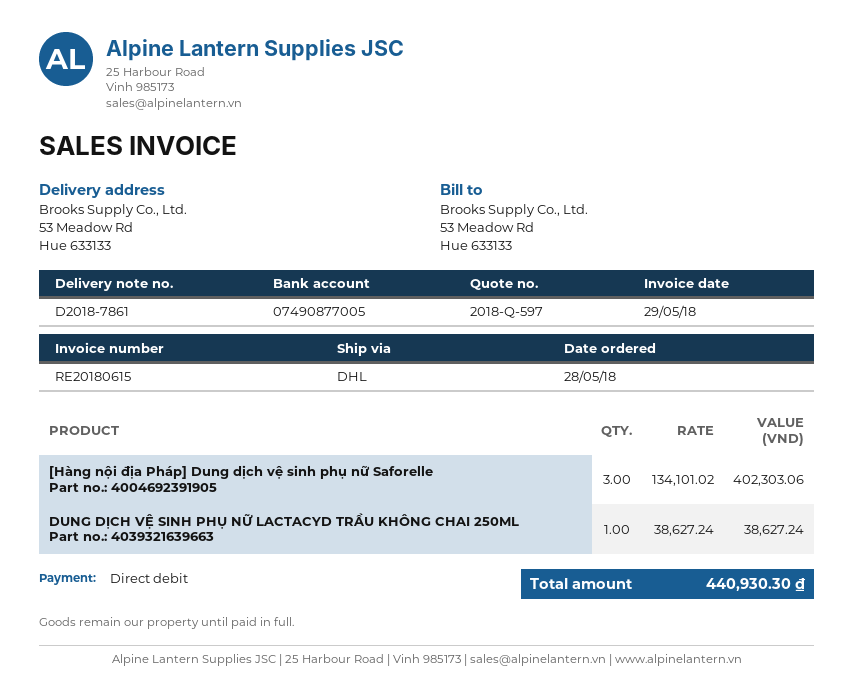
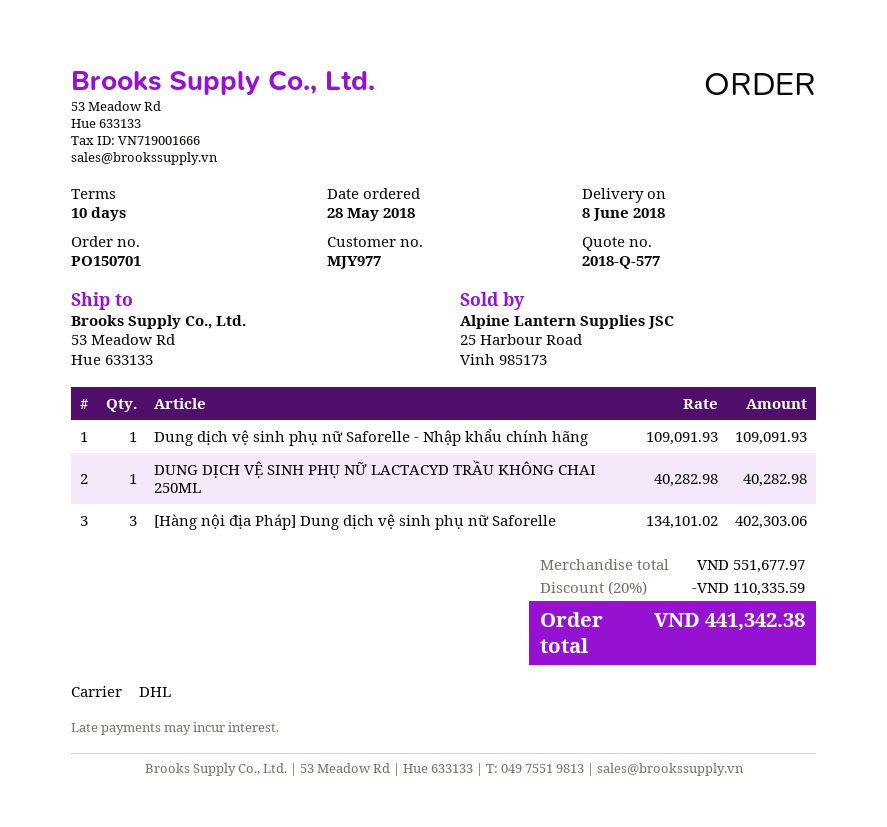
quote number: 2018-Q-597 -> 2018-Q-577
DUNG DỊCH VỆ SINH PHỤ NỮ LACTACYD TRẦU KHÔNG CHAI 250ML: 1 x 38627.24 = 38627.24 -> 1 x 40282.98 = 40282.98
Dung dịch vệ sinh phụ nữ Saforelle - Nhập khẩu chính hãng: none -> 1 x 109091.93 = 109091.93
discount: none -> 20% = 110335.59
total: 440930.30 -> 441342.38

